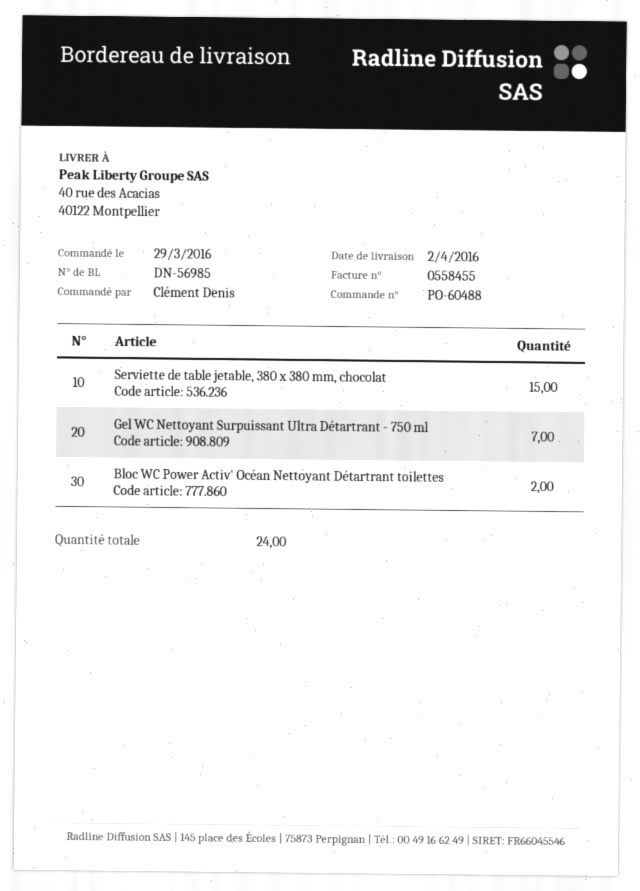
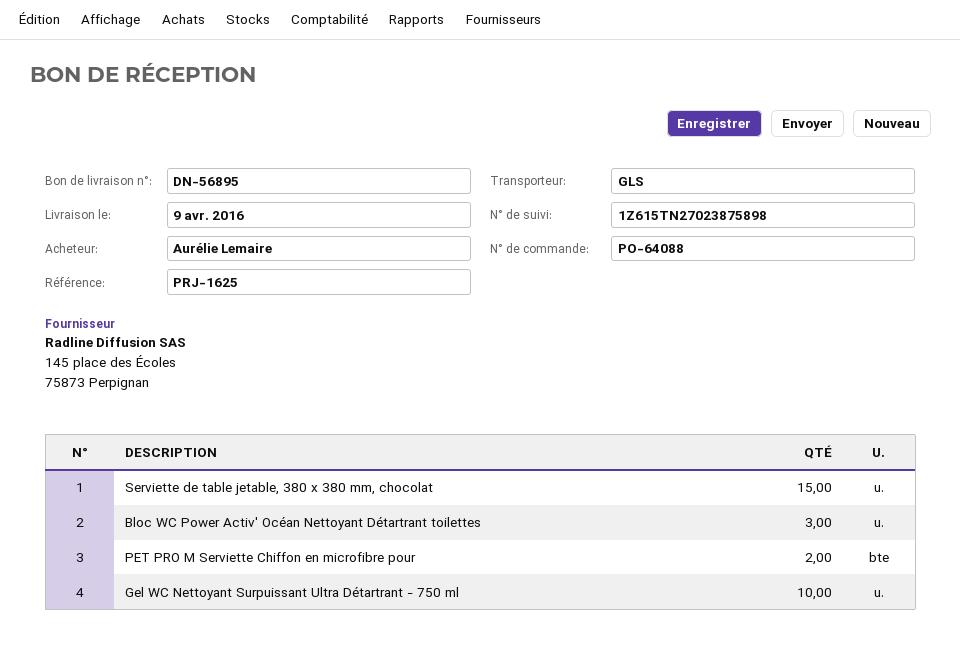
order number: PO-60488 -> PO-64088
delivery note number: DN-56985 -> DN-56895
delivery date: 2016-04-02 -> 2016-04-09
ordered by: Clément Denis -> Aurélie Lemaire
Gel WC Nettoyant Surpuissant Ultra Détartrant - 750 ml: 7 -> 10
Bloc WC Power Activ' Océan Nettoyant Détartrant toilettes: 2 -> 3
PET PRO M Serviette Chiffon en microfibre pour: none -> 2

